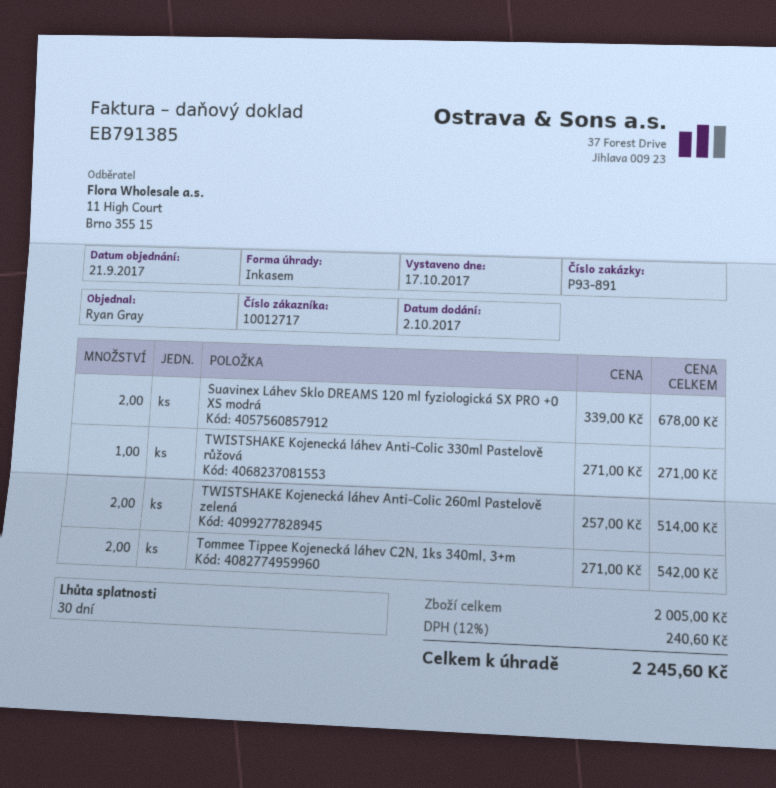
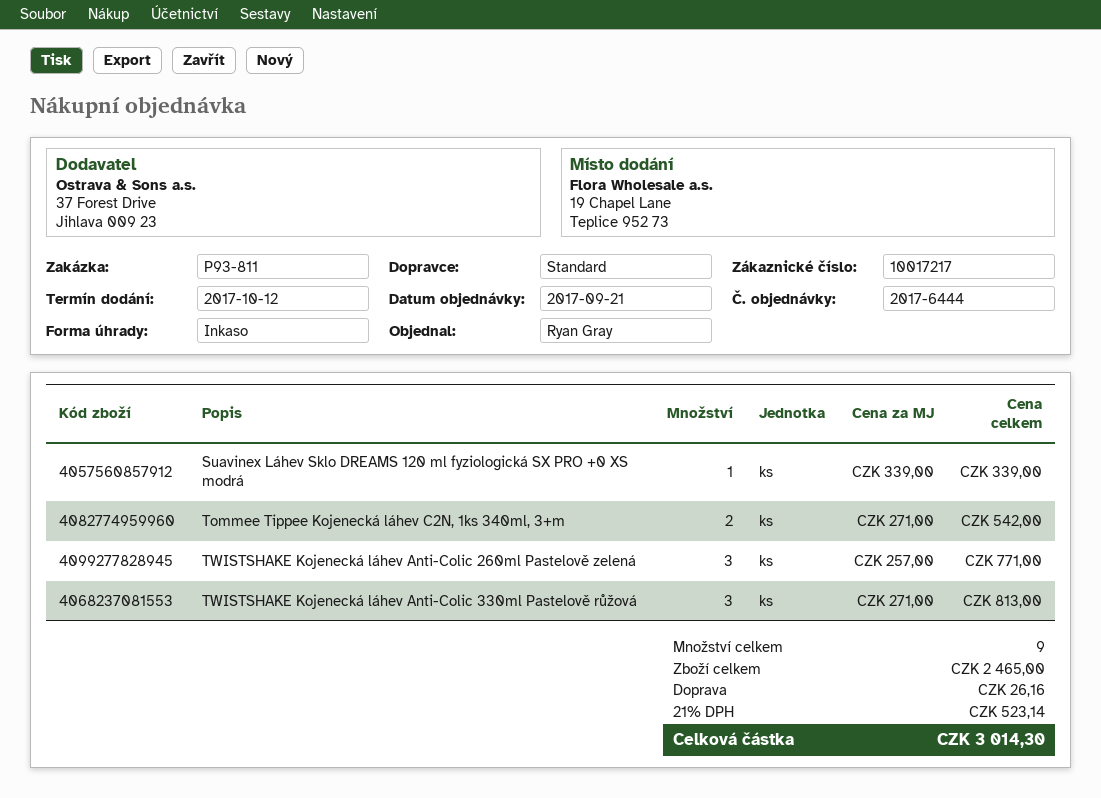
delivery date: 2017-10-02 -> 2017-10-12
customer number: 10012717 -> 10017217
reference: P93-891 -> P93-811
Suavinex Láhev Sklo DREAMS 120 ml fyziologická SX PRO +0 XS modrá: 2 x 339.00 = 678.00 -> 1 x 339.00 = 339.00
TWISTSHAKE Kojenecká láhev Anti-Colic 330ml Pastelově růžová: 1 x 271.00 = 271.00 -> 3 x 271.00 = 813.00
TWISTSHAKE Kojenecká láhev Anti-Colic 260ml Pastelově zelená: 2 x 257.00 = 514.00 -> 3 x 257.00 = 771.00
subtotal: 2005.00 -> 2465.00
shipping: none -> 26.16
tax: 12% = 240.60 -> 21% = 523.14
total: 2245.60 -> 3014.30

